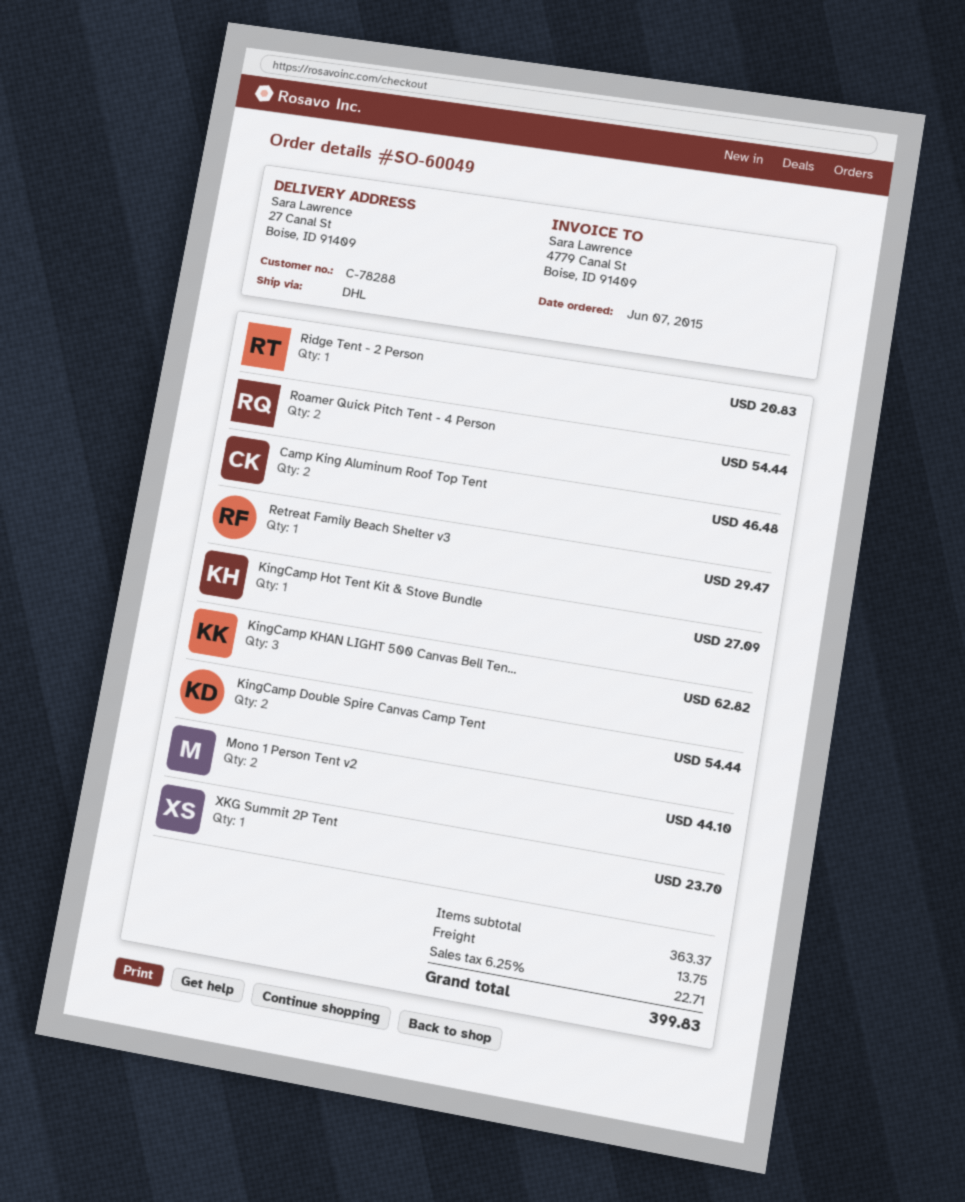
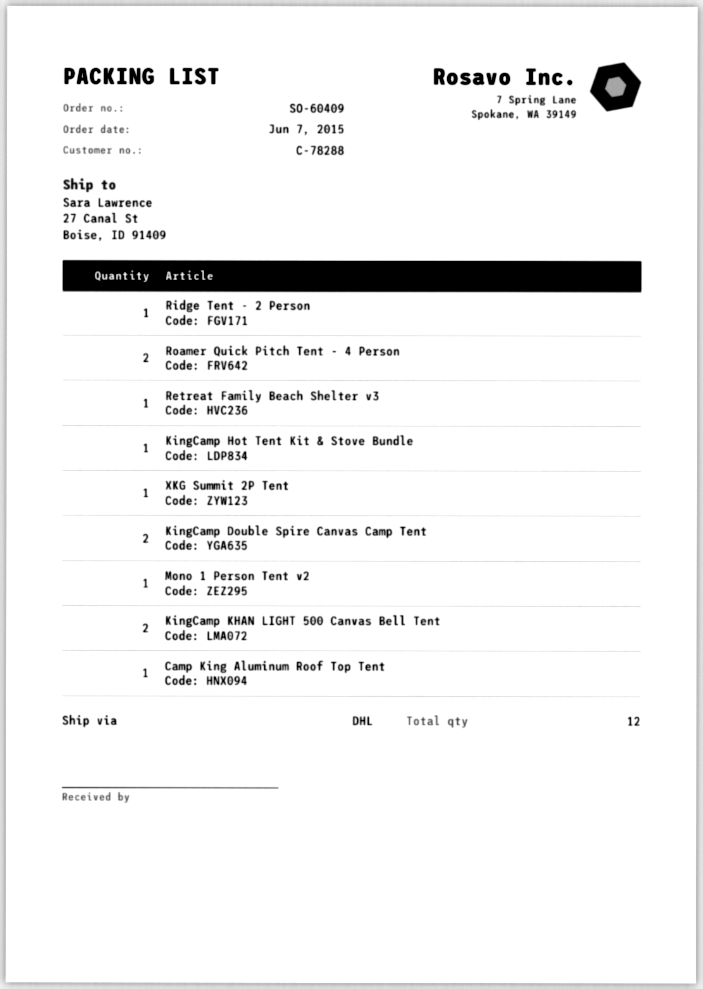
order number: SO-60049 -> SO-60409
Camp King Aluminum Roof Top Tent: 2 -> 1
KingCamp KHAN LIGHT 500 Canvas Bell Ten...: 3 -> 2
Mono 1 Person Tent v2: 2 -> 1

